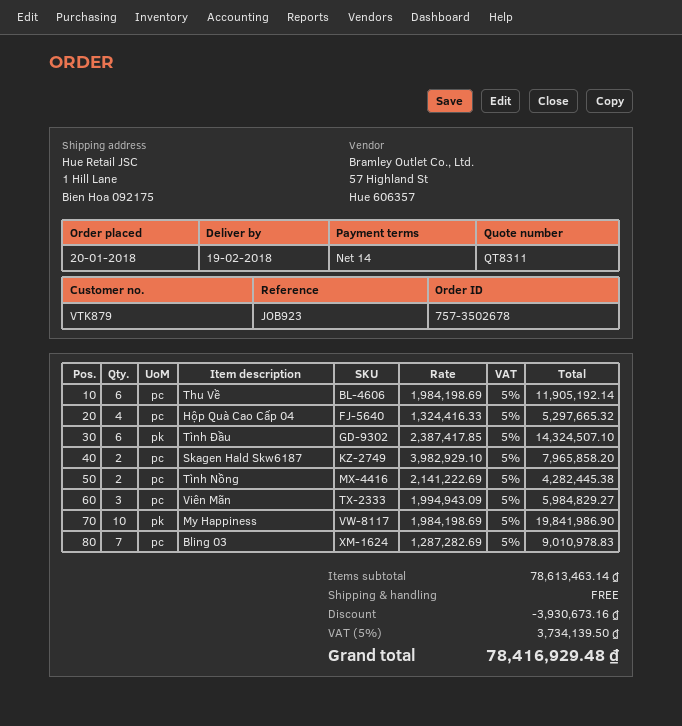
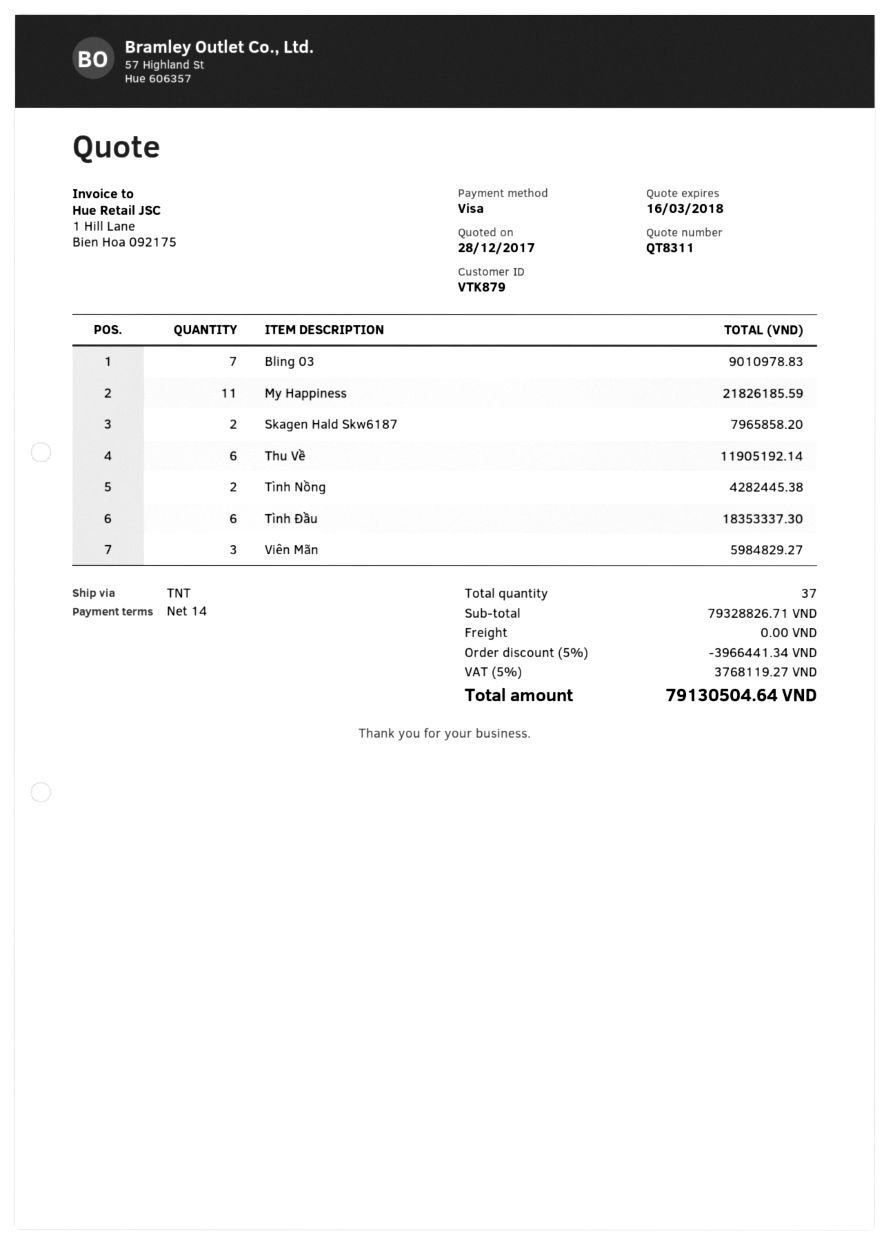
Hộp Quà Cao Cấp 04: 4 for 5297665.32 -> none
Tình Đầu: 6 for 14324507.10 -> 6 for 18353337.30
My Happiness: 10 for 19841986.90 -> 11 for 21826185.59
subtotal: 78613463.14 -> 79328826.71
discount: 3930673.16 -> 3966441.34
tax: 5% = 3734139.50 -> 5% = 3768119.27
total: 78416929.48 -> 79130504.64

